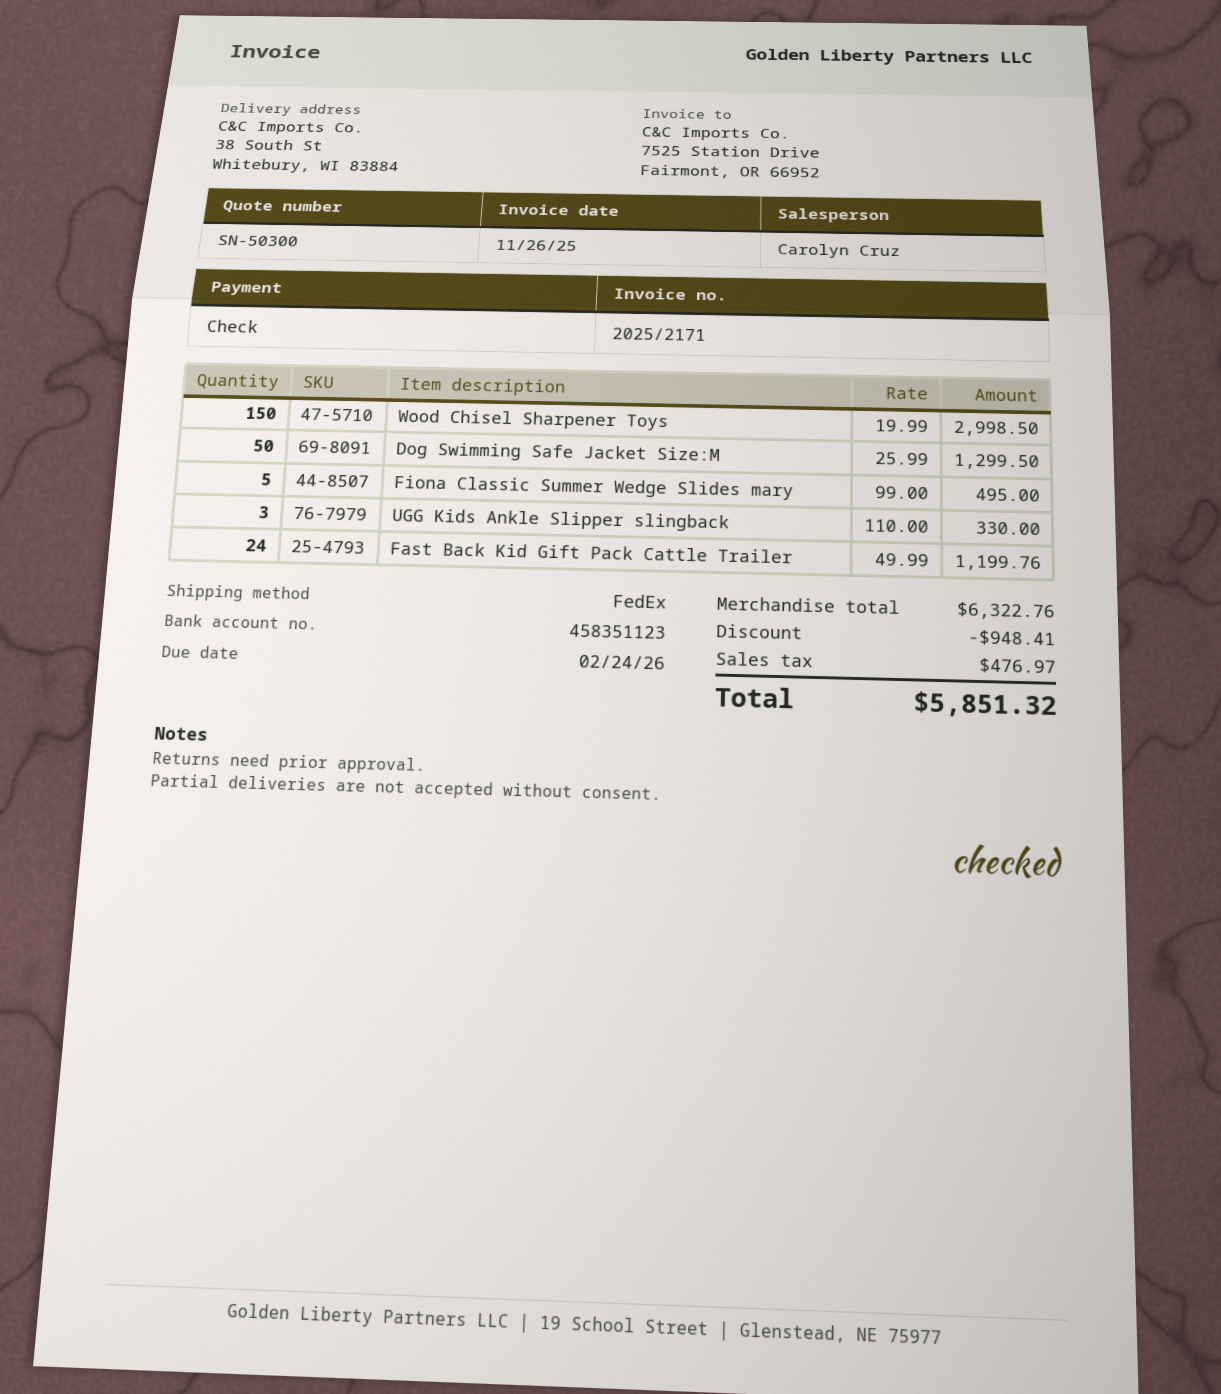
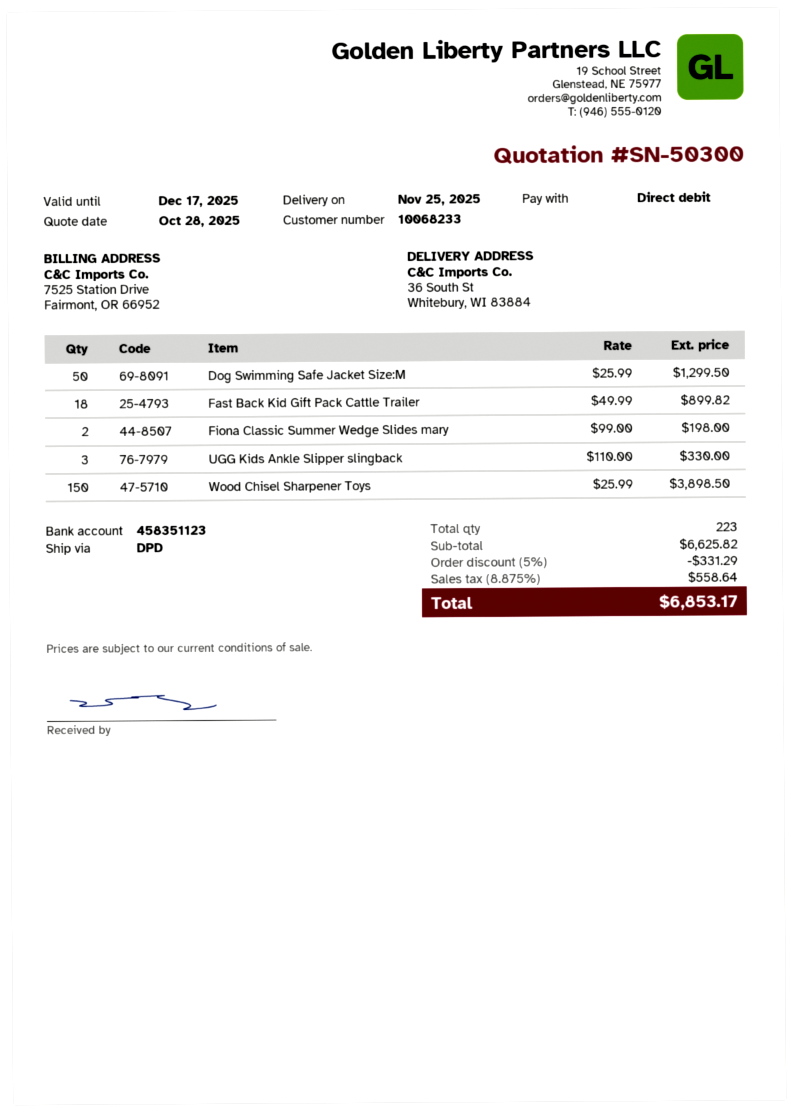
payment method: cheque -> direct debit
shipping method: FedEx -> DPD
ship to: 38 South St, Whitebury, WI 83884 -> 36 South St, Whitebury, WI 83884
Wood Chisel Sharpener Toys: 150 x 19.99 = 2998.50 -> 150 x 25.99 = 3898.50
Fiona Classic Summer Wedge Slides mary: 5 x 99.00 = 495.00 -> 2 x 99.00 = 198.00
Fast Back Kid Gift Pack Cattle Trailer: 24 x 49.99 = 1199.76 -> 18 x 49.99 = 899.82
subtotal: 6322.76 -> 6625.82
discount: 948.41 -> 331.29
tax: 476.97 -> 558.64
total: 5851.32 -> 6853.17

